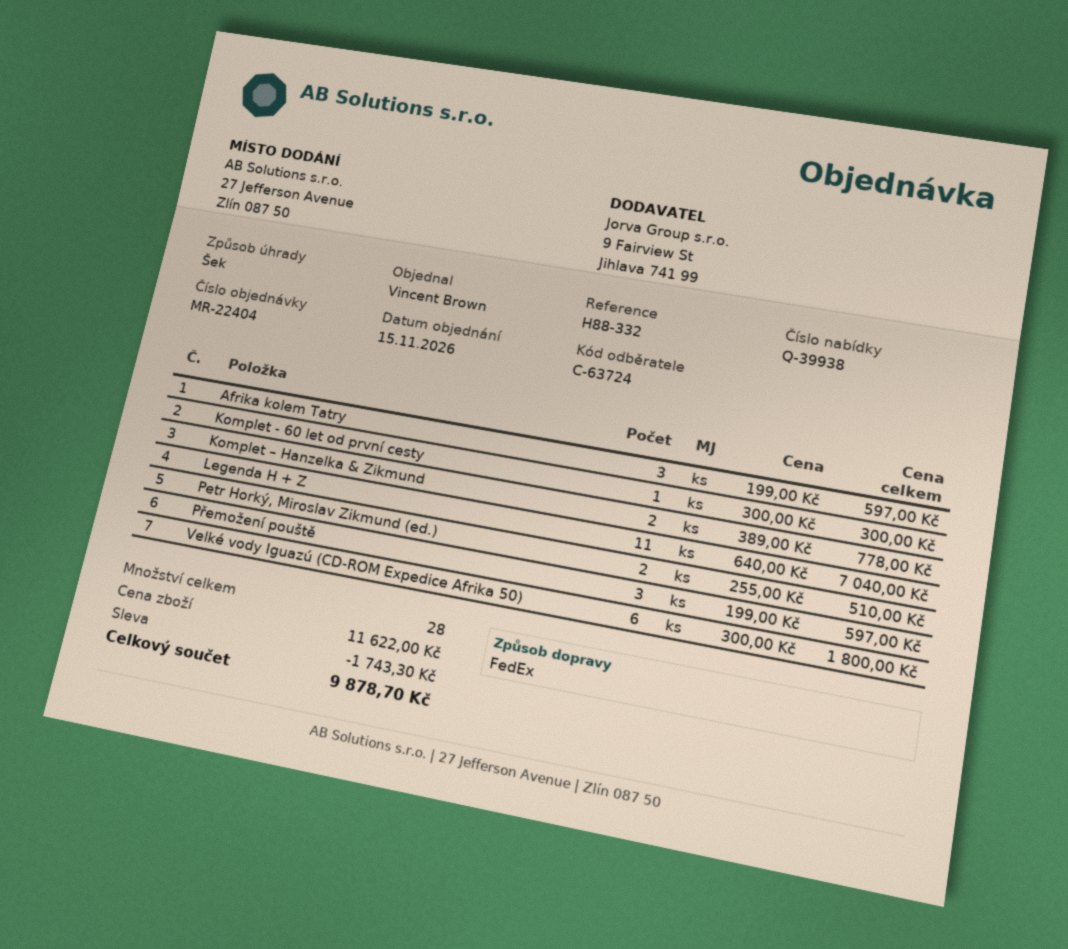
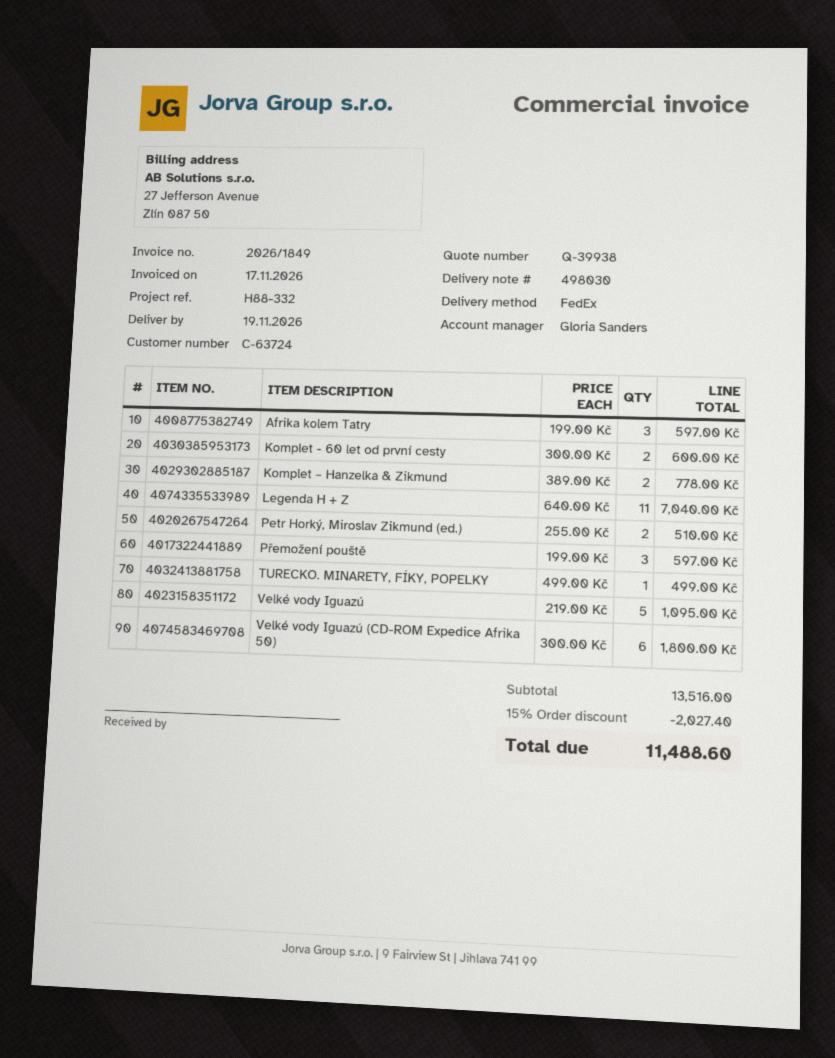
Komplet - 60 let od první cesty: 1 x 300.00 = 300.00 -> 2 x 300.00 = 600.00
TURECKO. MINARETY, FÍKY, POPELKY: none -> 1 x 499.00 = 499.00
Velké vody Iguazú: none -> 5 x 219.00 = 1095.00
subtotal: 11622.00 -> 13516.00
discount: 1743.30 -> 2027.40
total: 9878.70 -> 11488.60

